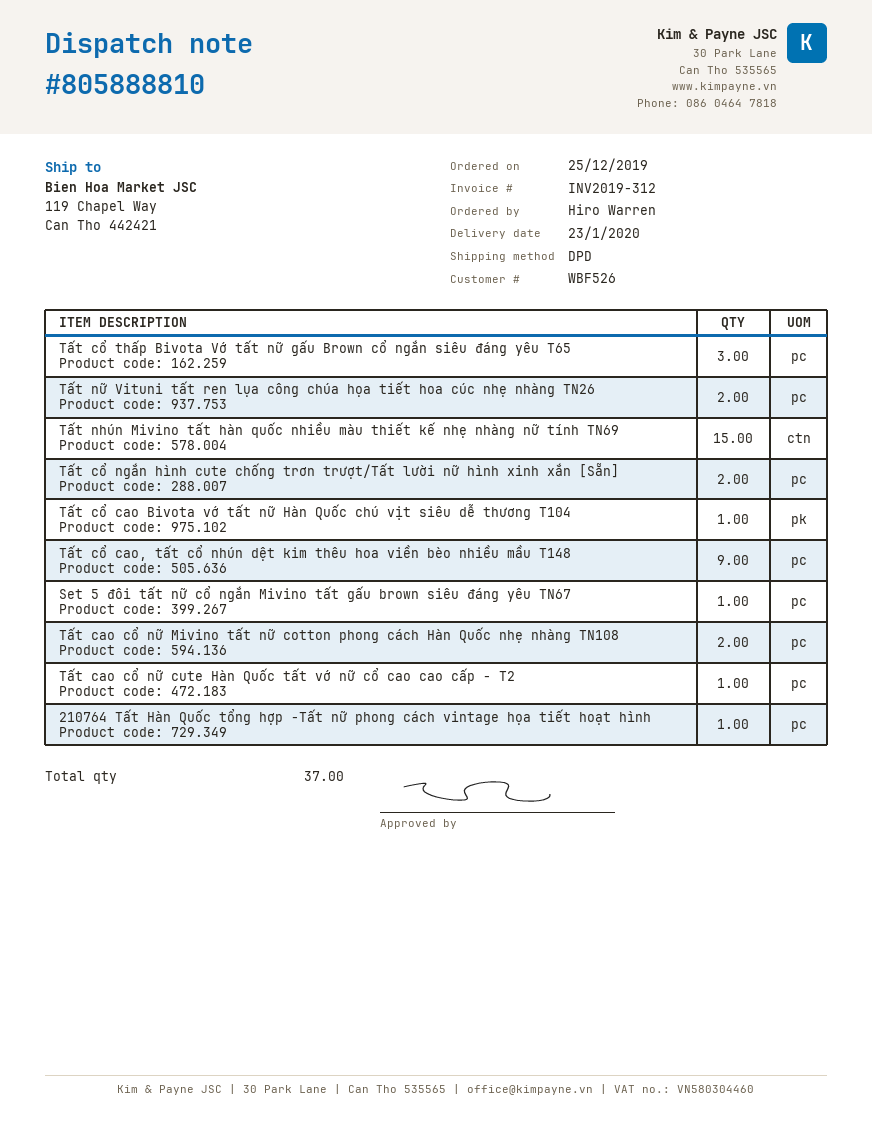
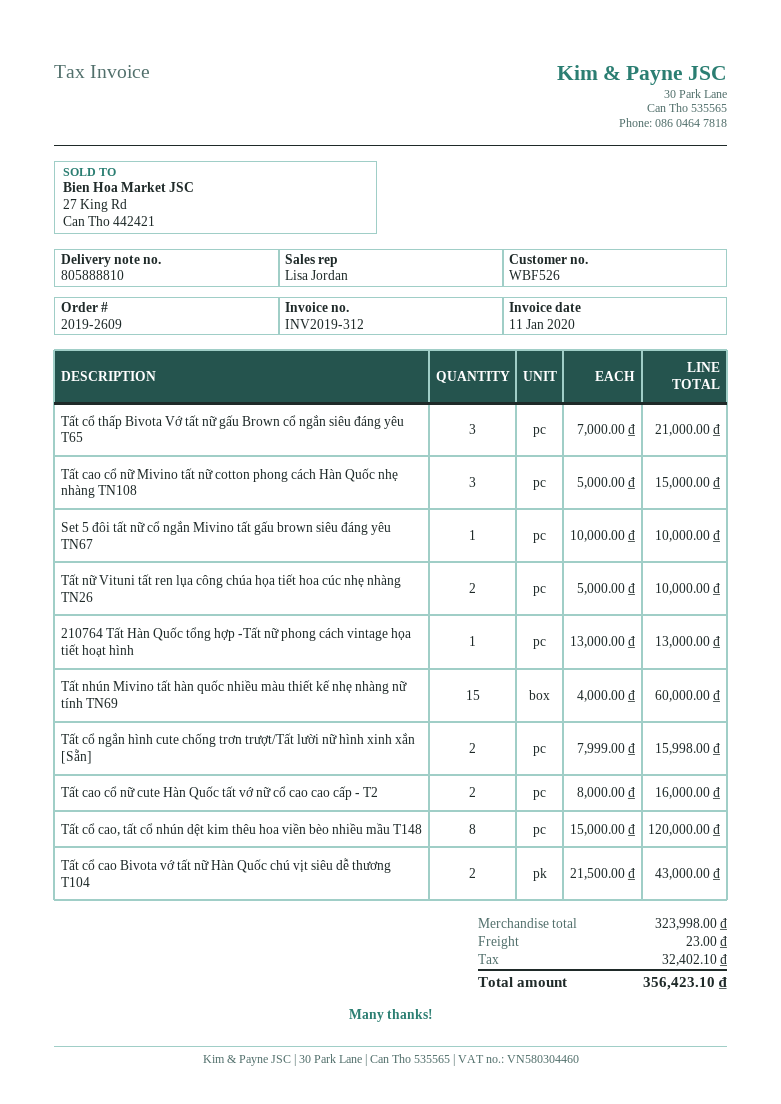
Tất cổ cao Bivota vớ tất nữ Hàn Quốc chú vịt siêu dễ thương T104: 1 -> 2
Tất cổ cao, tất cổ nhún dệt kim thêu hoa viền bèo nhiều mầu T148: 9 -> 8
Tất cao cổ nữ Mivino tất nữ cotton phong cách Hàn Quốc nhẹ nhàng TN108: 2 -> 3
Tất cao cổ nữ cute Hàn Quốc tất vớ nữ cổ cao cao cấp - T2: 1 -> 2

